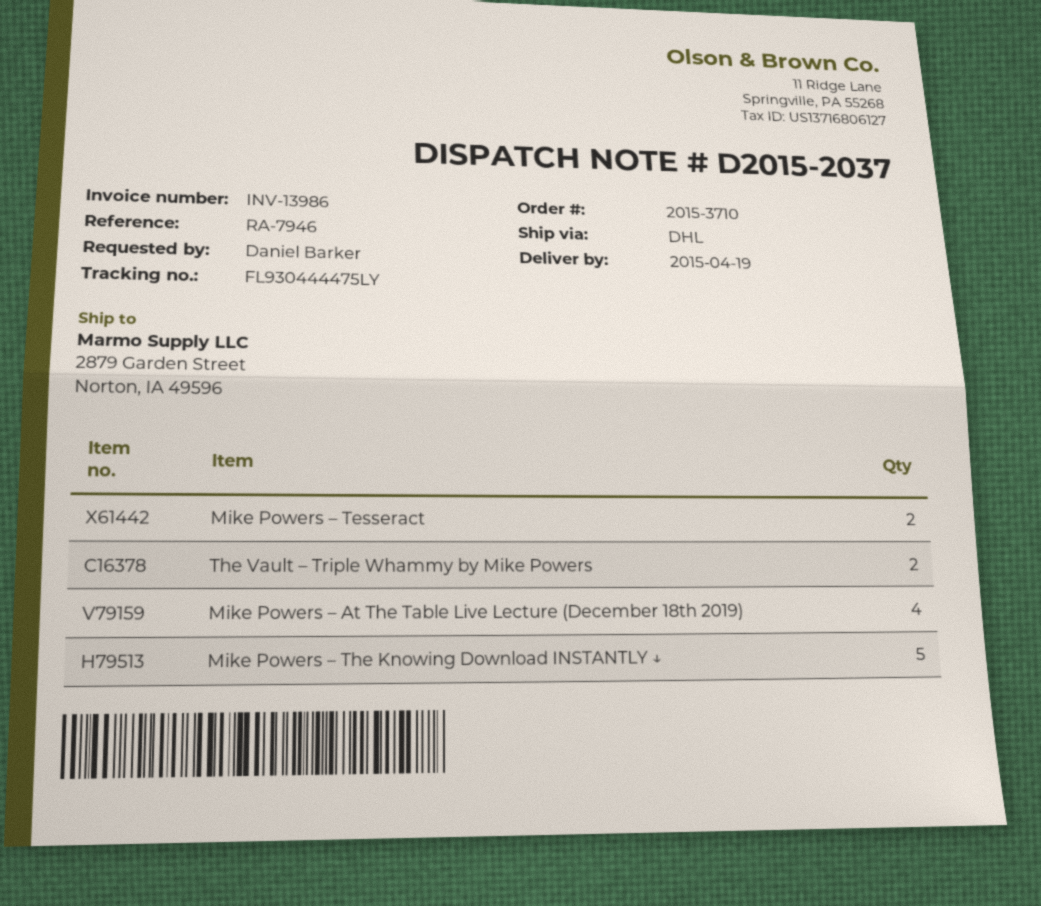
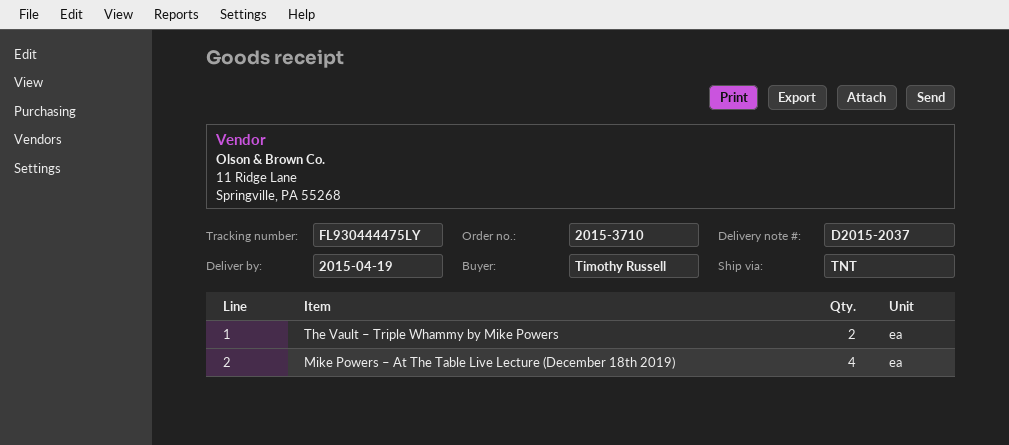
ordered by: Daniel Barker -> Timothy Russell
shipping method: DHL -> TNT
Mike Powers – Tesseract: 2 -> none
Mike Powers – The Knowing Download INSTANTLY ↓: 5 -> none

